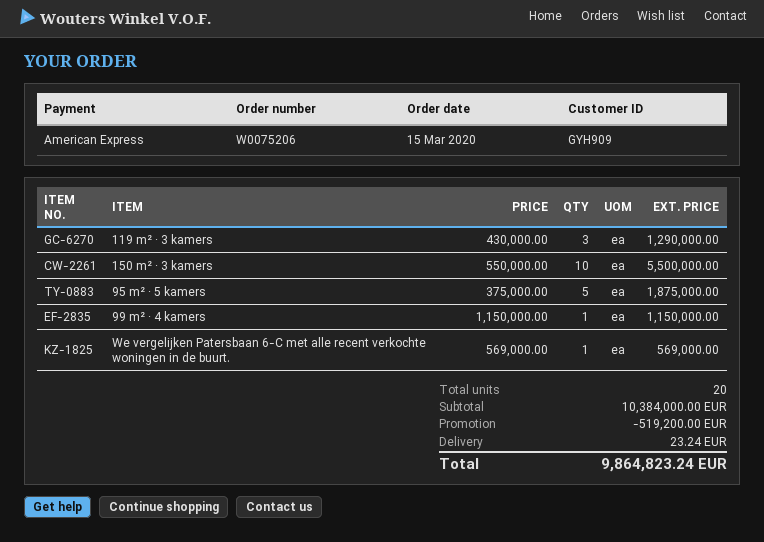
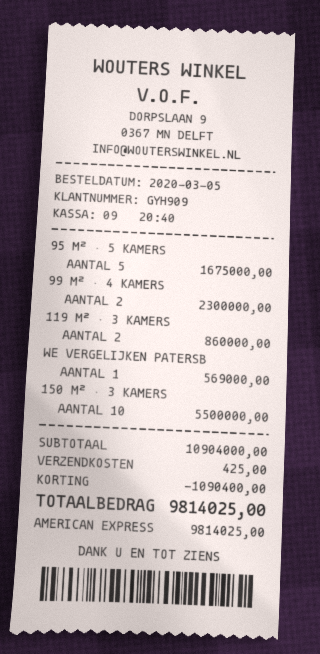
order date: 2020-03-15 -> 2020-03-05
119 m² · 3 kamers: 3 for 1290000.00 -> 2 for 860000.00
95 m² · 5 kamers: 5 for 1875000.00 -> 5 for 1675000.00
99 m² · 4 kamers: 1 for 1150000.00 -> 2 for 2300000.00
subtotal: 10384000.00 -> 10904000.00
discount: 519200.00 -> 1090400.00
shipping: 23.24 -> 425.00
total: 9864823.24 -> 9814025.00

